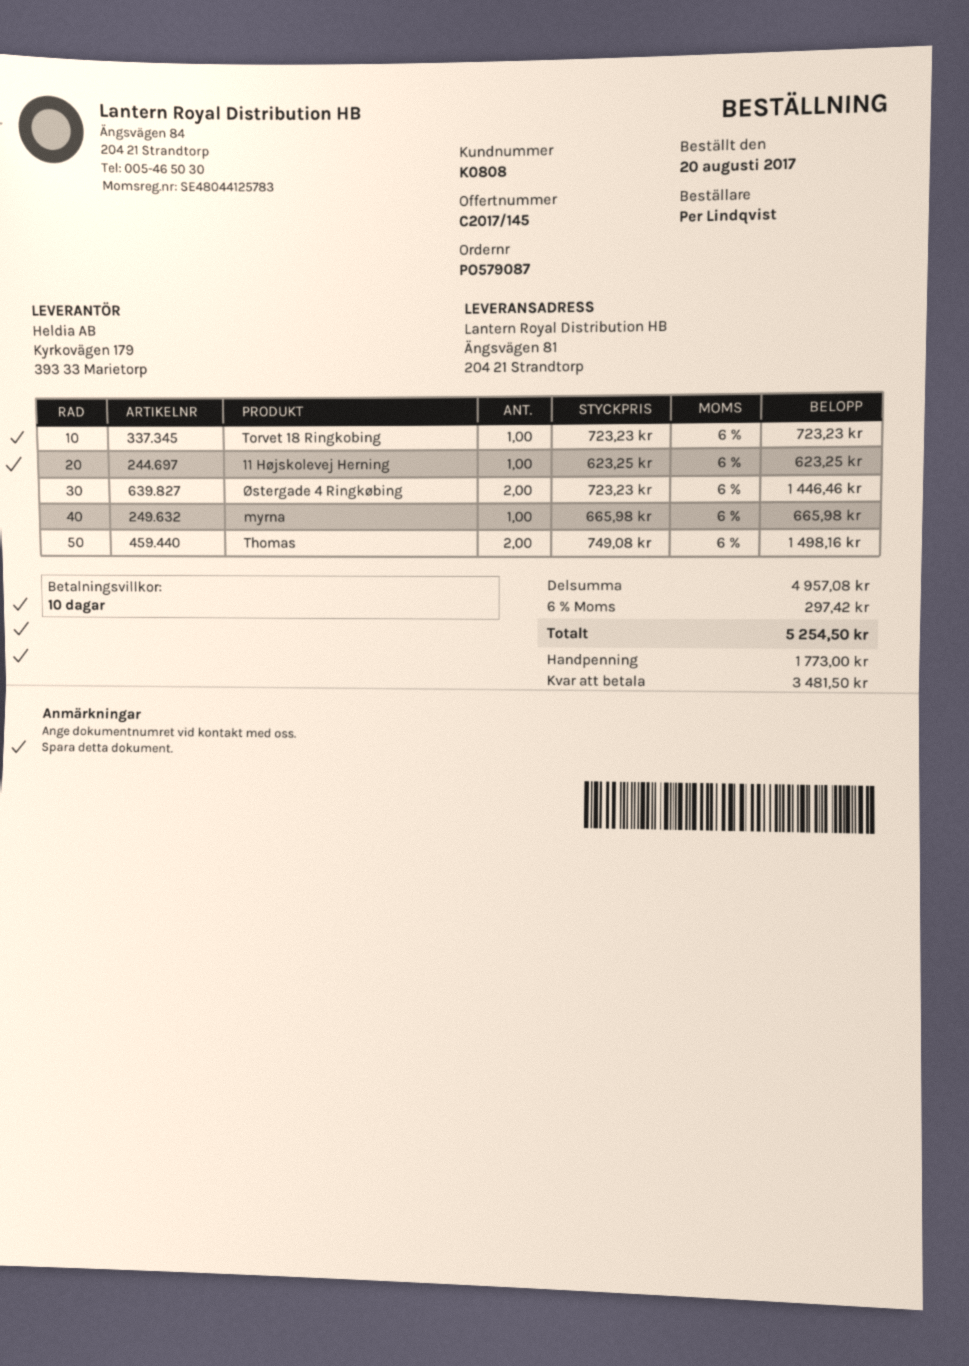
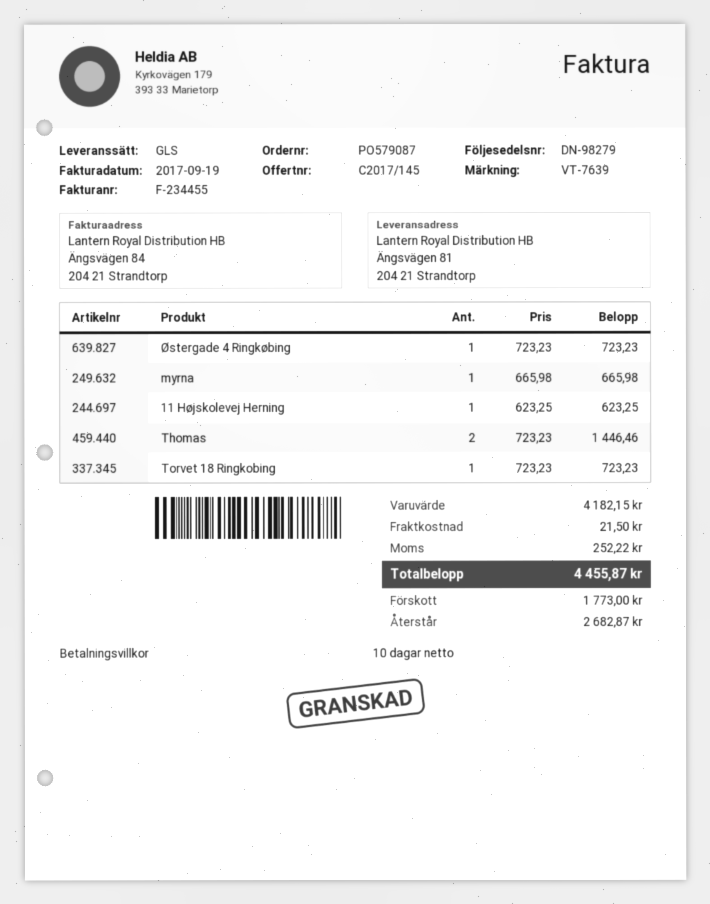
Østergade 4 Ringkøbing: 2 x 723.23 = 1446.46 -> 1 x 723.23 = 723.23
Thomas: 2 x 749.08 = 1498.16 -> 2 x 723.23 = 1446.46
subtotal: 4957.08 -> 4182.15
shipping: none -> 21.50
tax: 297.42 -> 252.22
total: 5254.50 -> 4455.87
balance: 3481.50 -> 2682.87

